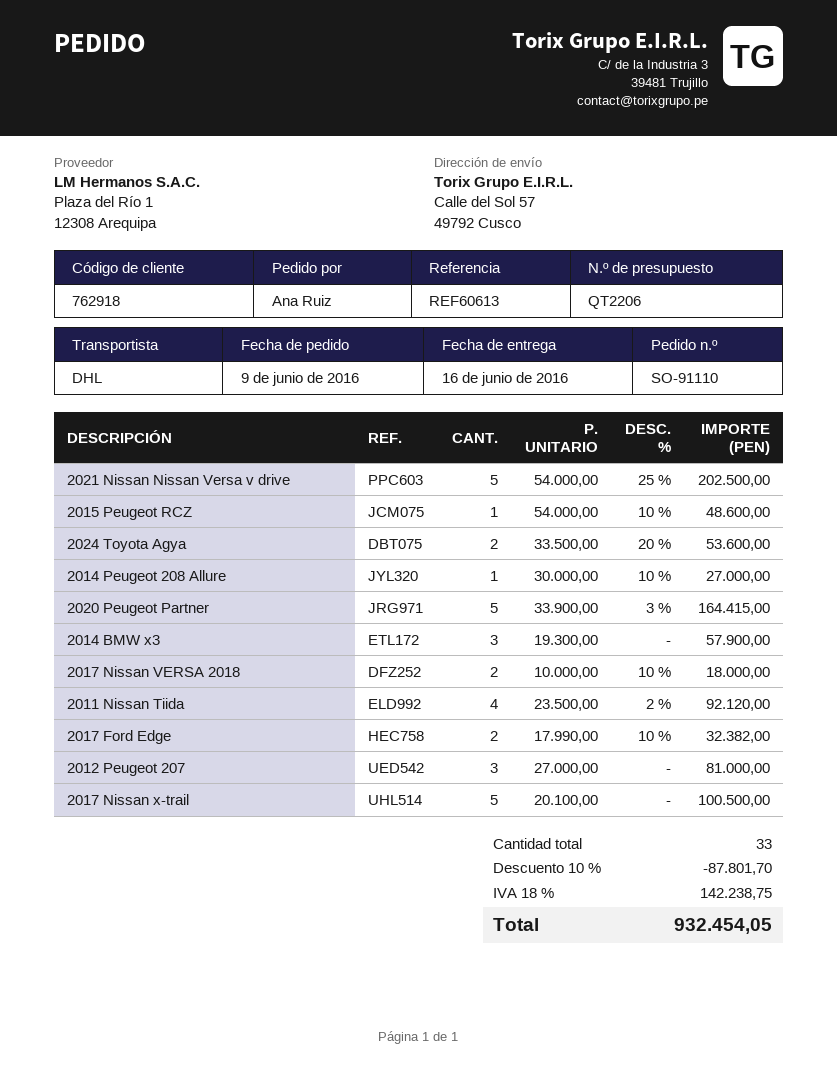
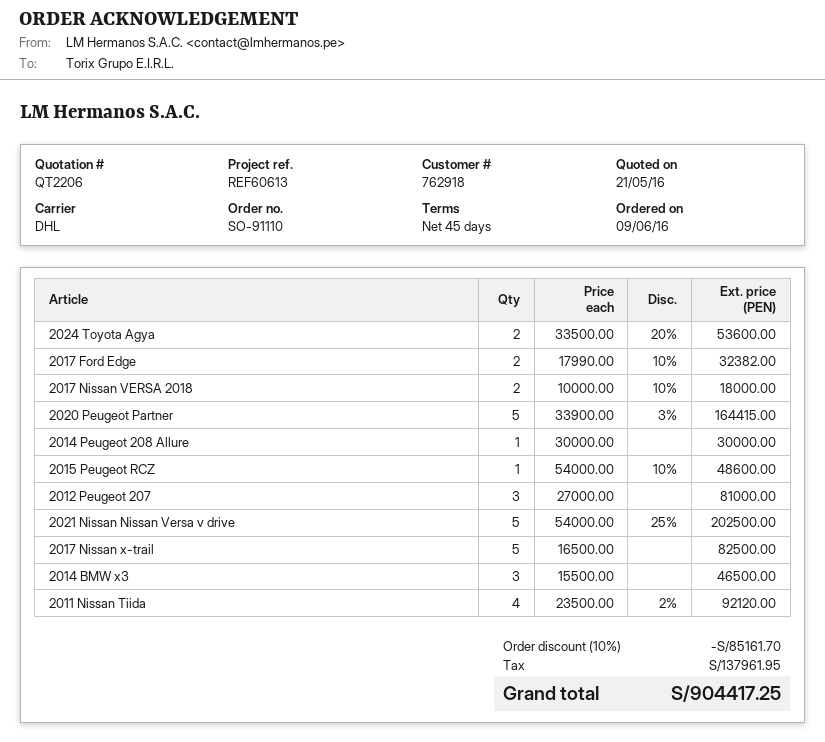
2014 Peugeot 208 Allure: 1 x 30000.00 - 10% = 27000.00 -> 1 x 30000.00 = 30000.00
2014 BMW x3: 3 x 19300.00 = 57900.00 -> 3 x 15500.00 = 46500.00
2017 Nissan x-trail: 5 x 20100.00 = 100500.00 -> 5 x 16500.00 = 82500.00
discount: 10% = 87801.70 -> 10% = 85161.70
tax: 142238.75 -> 137961.95
total: 932454.05 -> 904417.25

